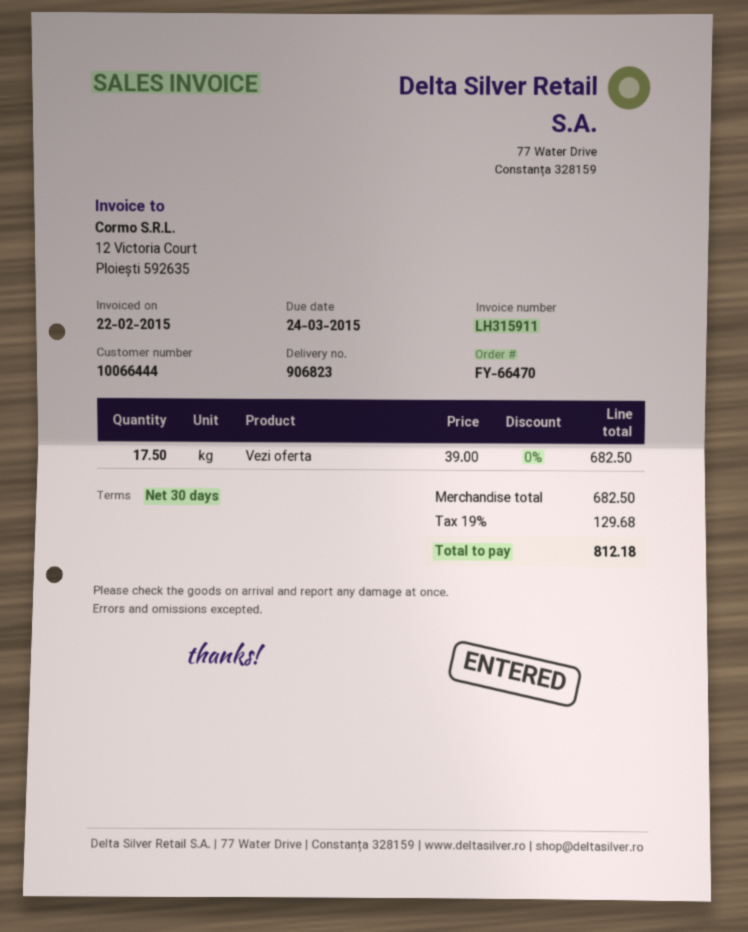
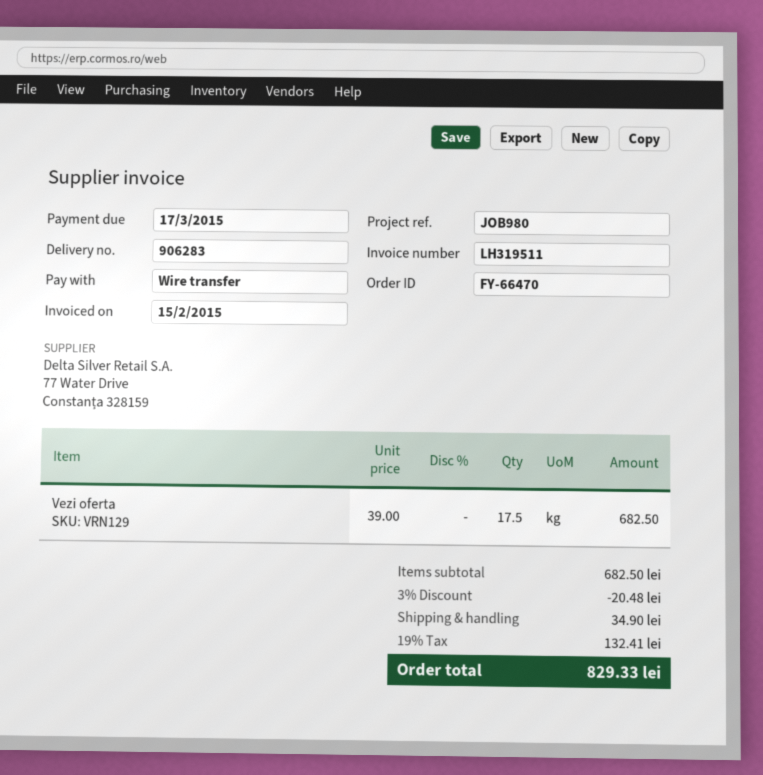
delivery note number: 906823 -> 906283
invoice number: LH315911 -> LH319511
invoice date: 2015-02-22 -> 2015-02-15
due date: 2015-03-24 -> 2015-03-17
discount: none -> 3% = 20.48
shipping: none -> 34.90
tax: 19% = 129.68 -> 19% = 132.41
total: 812.18 -> 829.33

